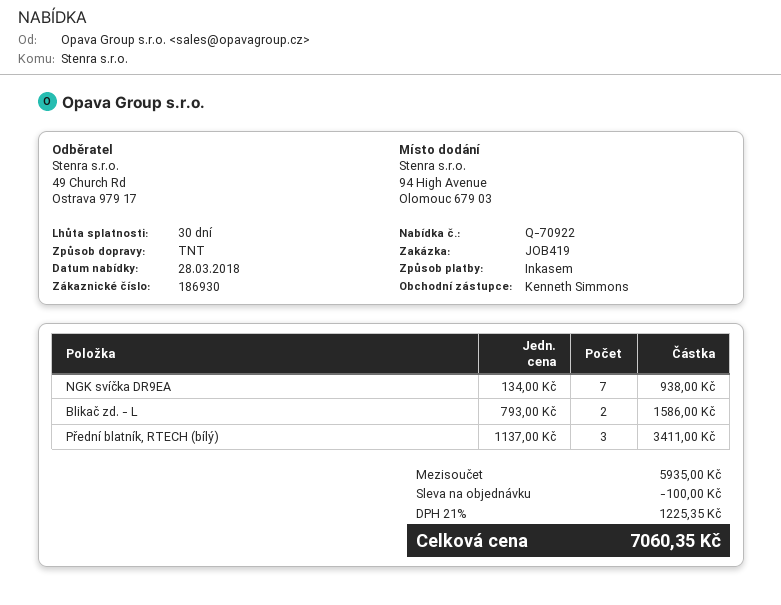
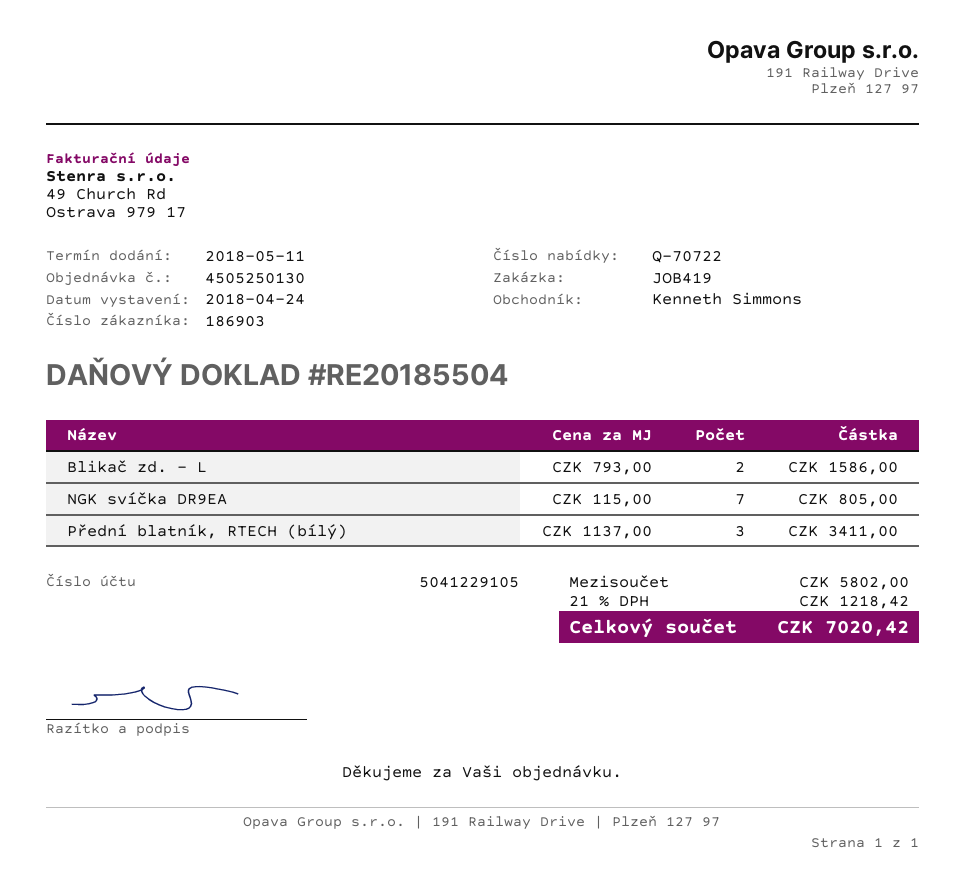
quote number: Q-70922 -> Q-70722
customer number: 186930 -> 186903
NGK svíčka DR9EA: 7 x 134.00 = 938.00 -> 7 x 115.00 = 805.00
subtotal: 5935.00 -> 5802.00
discount: 100.00 -> none
tax: 21% = 1225.35 -> 21% = 1218.42
total: 7060.35 -> 7020.42

